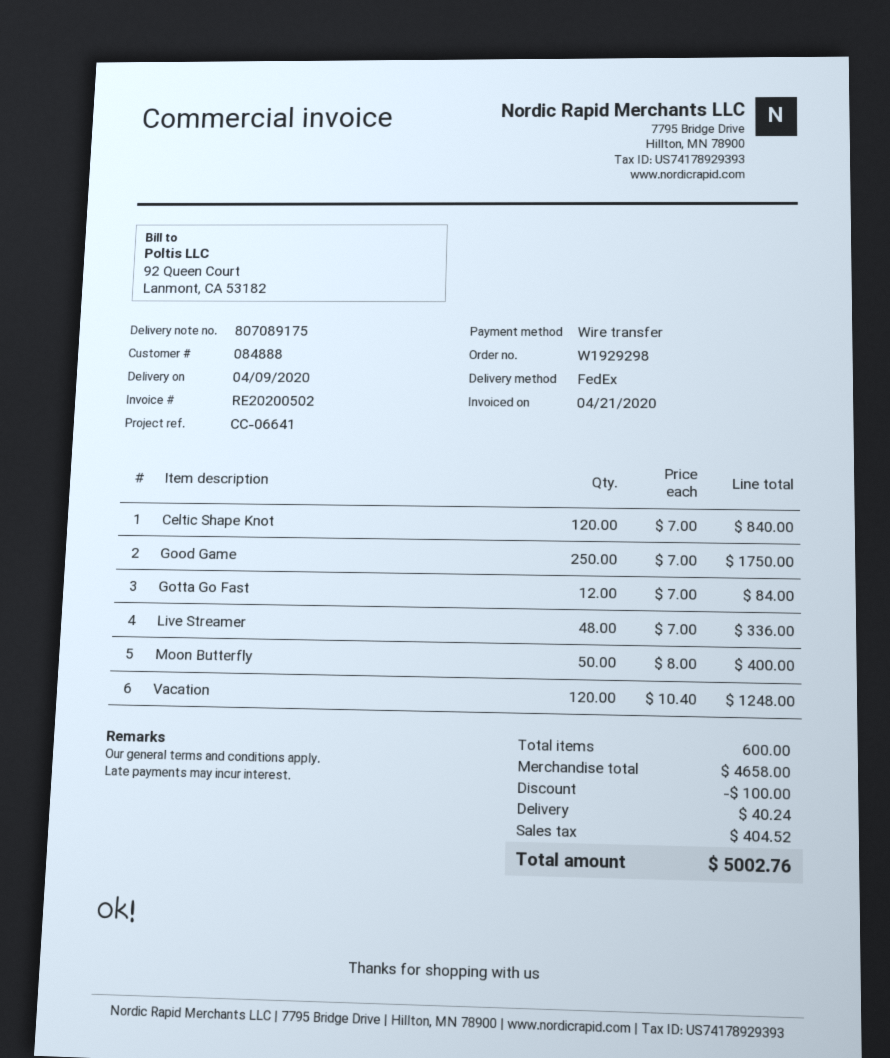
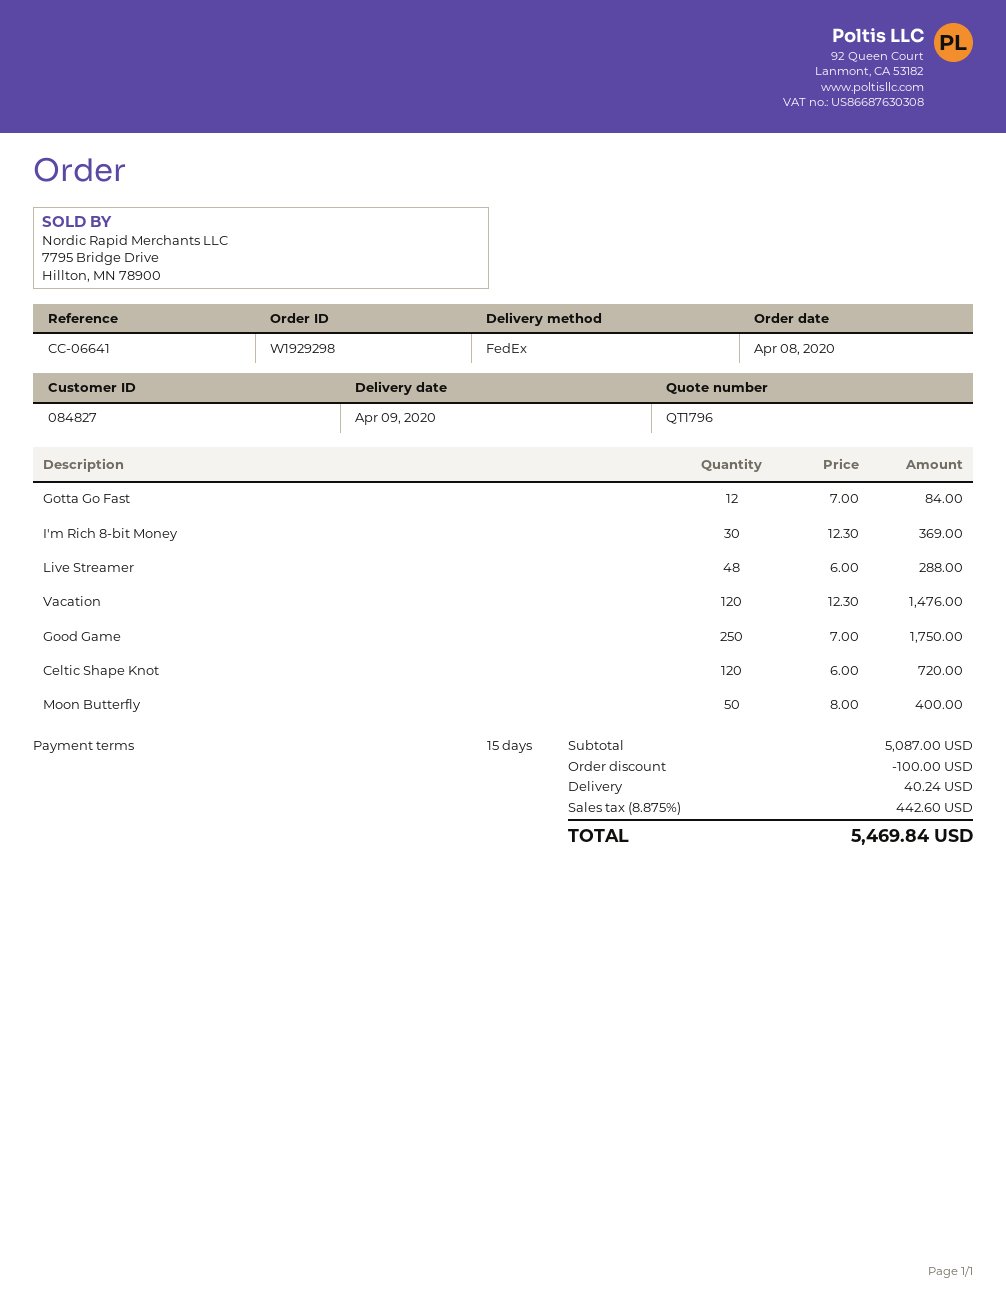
customer number: 084888 -> 084827
Celtic Shape Knot: 120 x 7.00 = 840.00 -> 120 x 6.00 = 720.00
Live Streamer: 48 x 7.00 = 336.00 -> 48 x 6.00 = 288.00
Vacation: 120 x 10.40 = 1248.00 -> 120 x 12.30 = 1476.00
I'm Rich 8-bit Money: none -> 30 x 12.30 = 369.00
subtotal: 4658.00 -> 5087.00
tax: 404.52 -> 442.60
total: 5002.76 -> 5469.84

